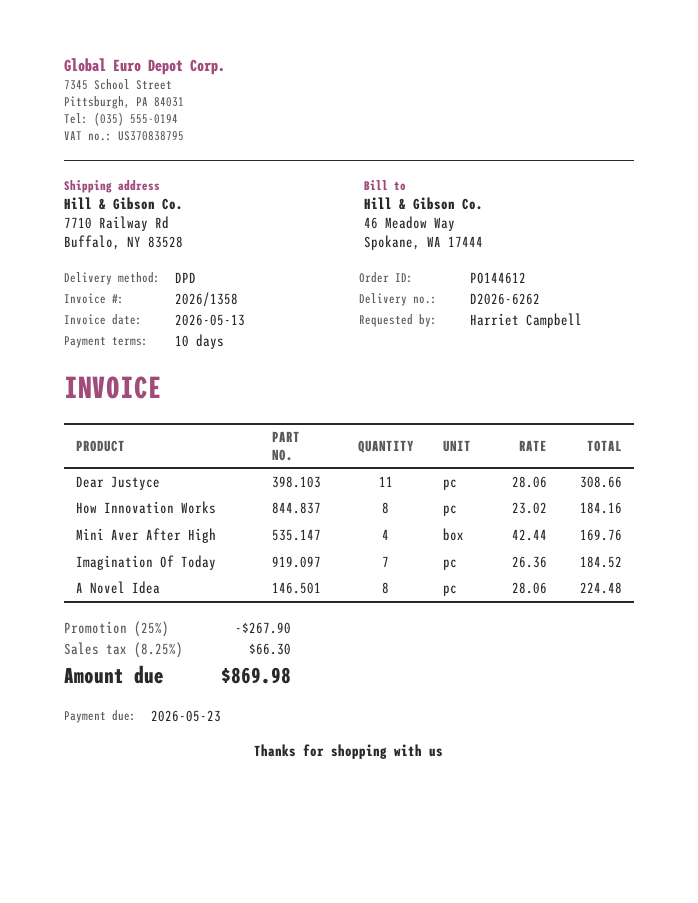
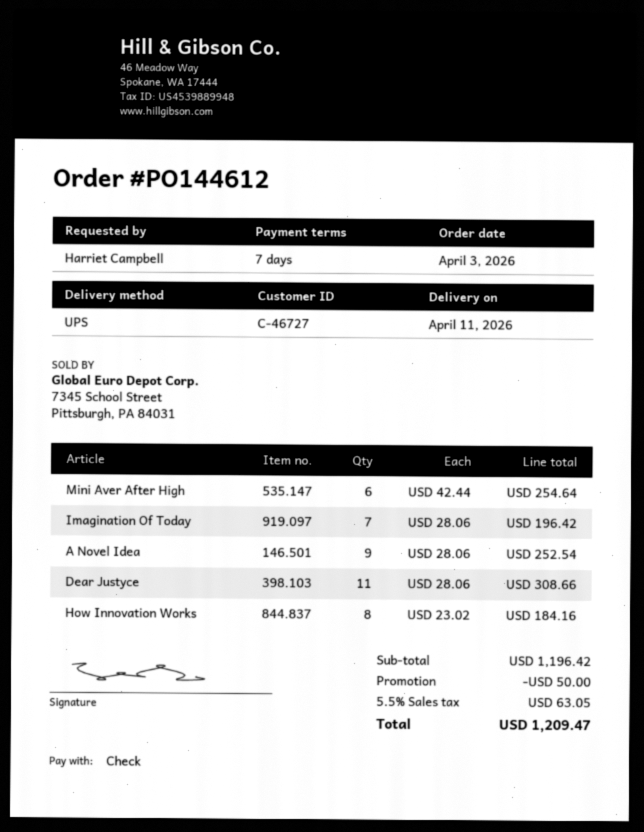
payment terms: 10 days -> 7 days
shipping method: DPD -> UPS
Mini Aver After High: 4 x 42.44 = 169.76 -> 6 x 42.44 = 254.64
Imagination Of Today: 7 x 26.36 = 184.52 -> 7 x 28.06 = 196.42
A Novel Idea: 8 x 28.06 = 224.48 -> 9 x 28.06 = 252.54
discount: 267.90 -> 50.00
tax: 8.25% = 66.30 -> 5.5% = 63.05
total: 869.98 -> 1209.47

